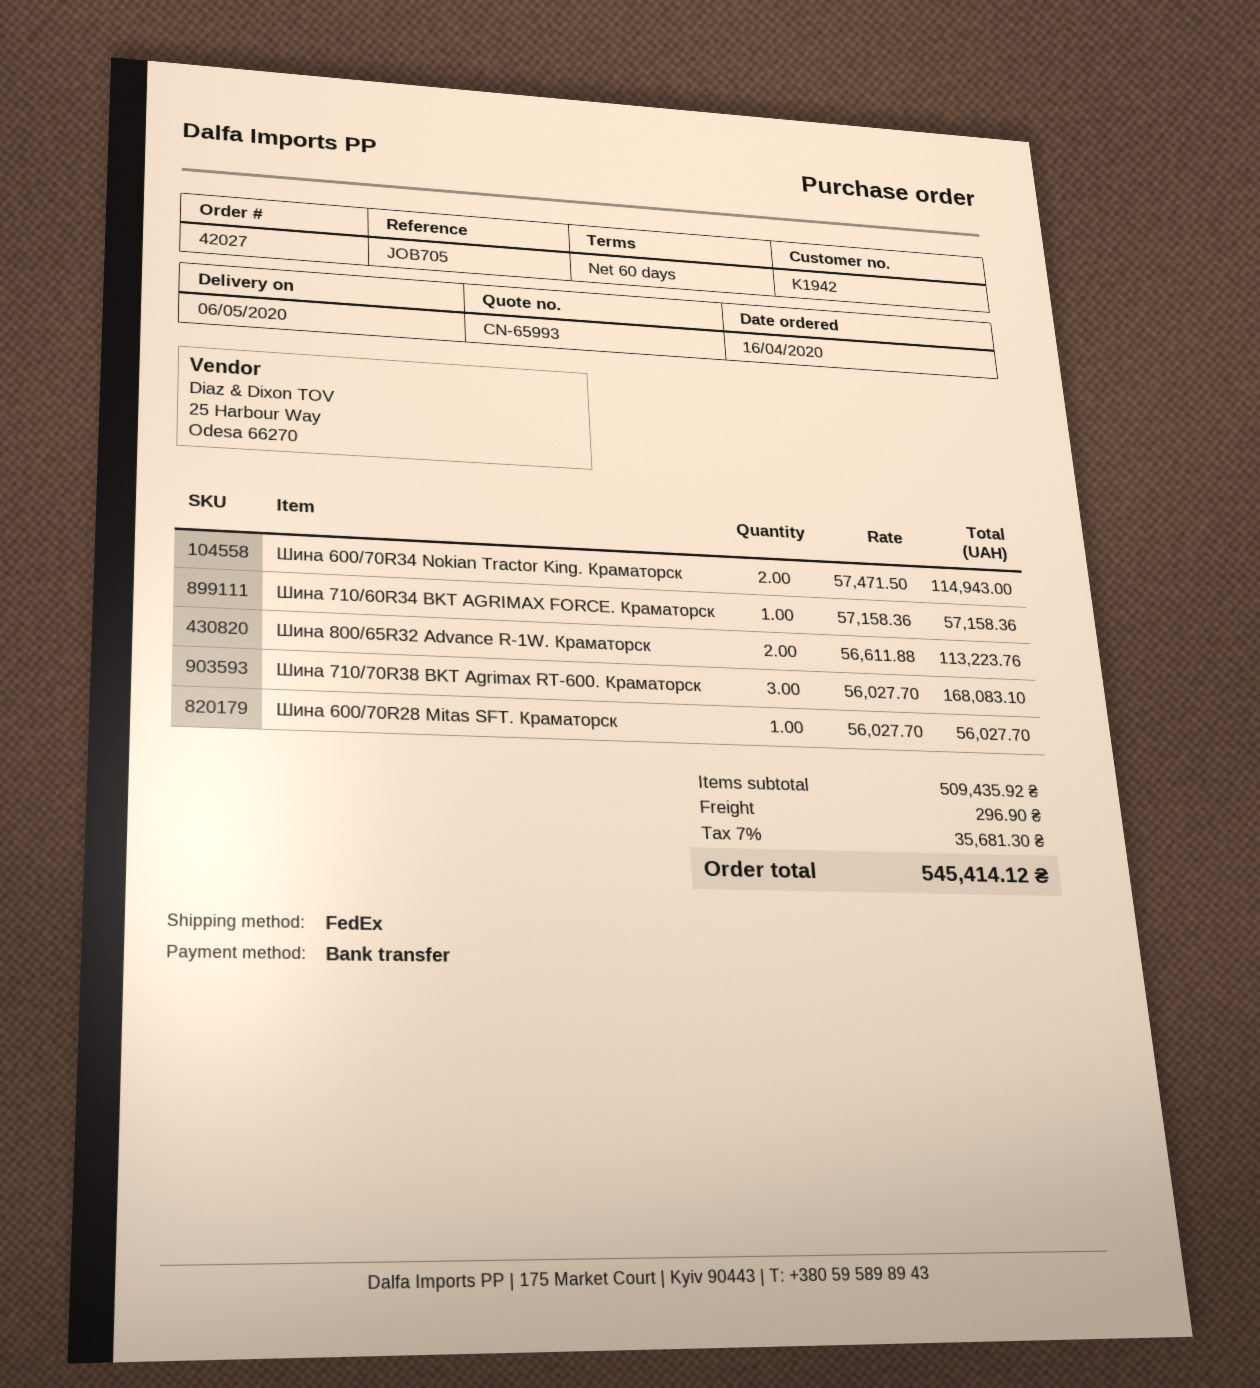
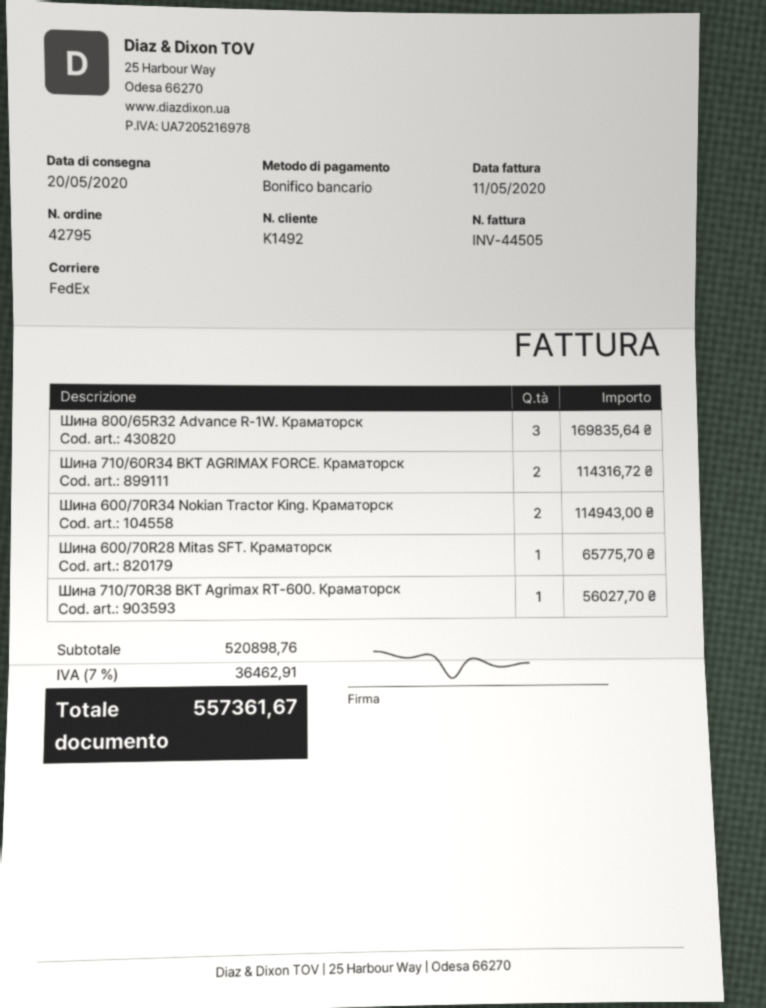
order number: 42027 -> 42795
delivery date: 2020-05-06 -> 2020-05-20
customer number: K1942 -> K1492
Шина 710/60R34 BKT AGRIMAX FORCE. Краматорск: 1 for 57158.36 -> 2 for 114316.72
Шина 800/65R32 Advance R-1W. Краматорск: 2 for 113223.76 -> 3 for 169835.64
Шина 710/70R38 BKT Agrimax RT-600. Краматорск: 3 for 168083.10 -> 1 for 56027.70
Шина 600/70R28 Mitas SFT. Краматорск: 1 for 56027.70 -> 1 for 65775.70
subtotal: 509435.92 -> 520898.76
shipping: 296.90 -> none
tax: 7% = 35681.30 -> 7% = 36462.91
total: 545414.12 -> 557361.67

